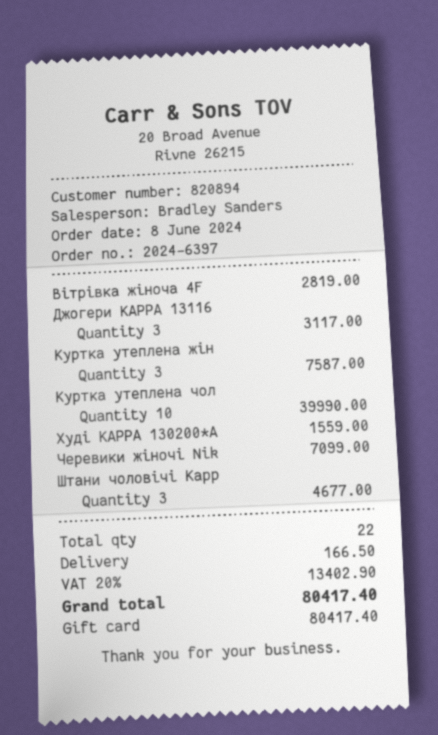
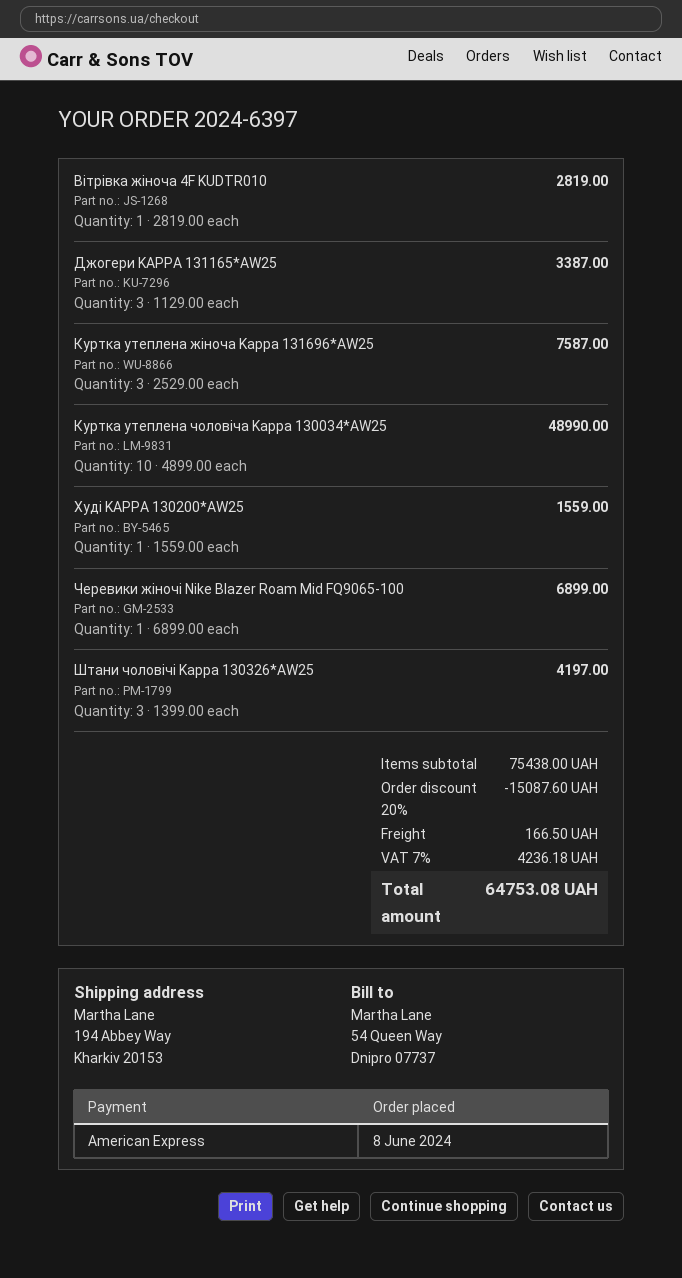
payment method: gift card -> American Express
Джогери KAPPA 13116: 3 for 3117.00 -> 3 for 3387.00
Куртка утеплена чол: 10 for 39990.00 -> 10 for 48990.00
Черевики жіночі Nik: 1 for 7099.00 -> 1 for 6899.00
Штани чоловічі Kapp: 3 for 4677.00 -> 3 for 4197.00
discount: none -> 20% = 15087.60
tax: 20% = 13402.90 -> 7% = 4236.18
total: 80417.40 -> 64753.08

